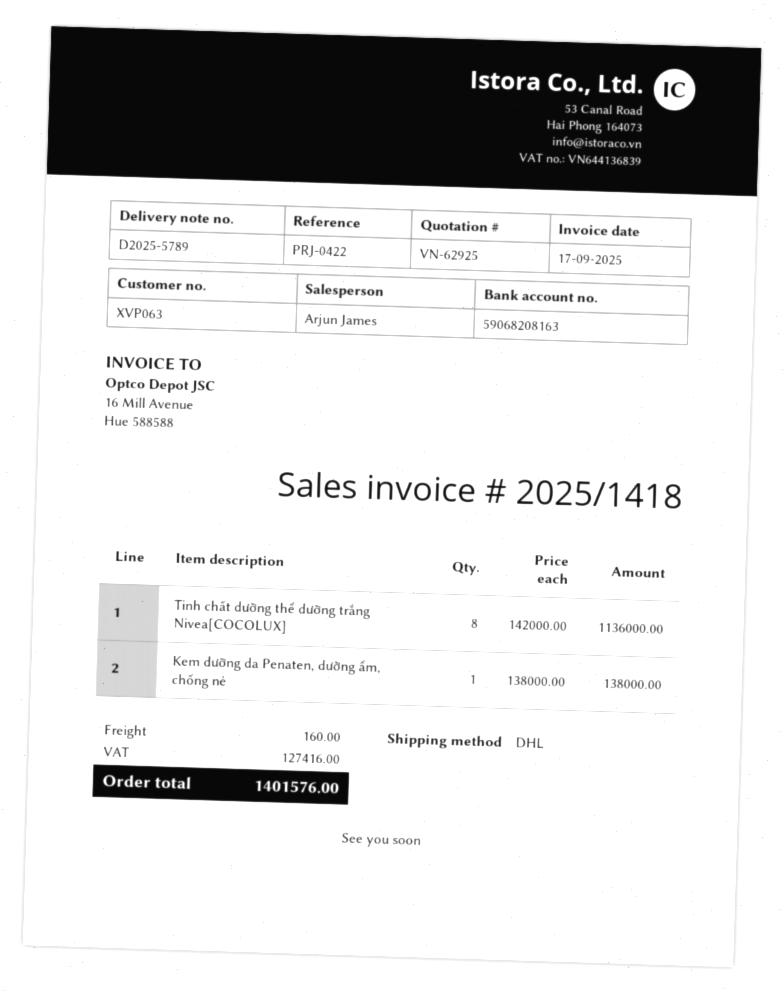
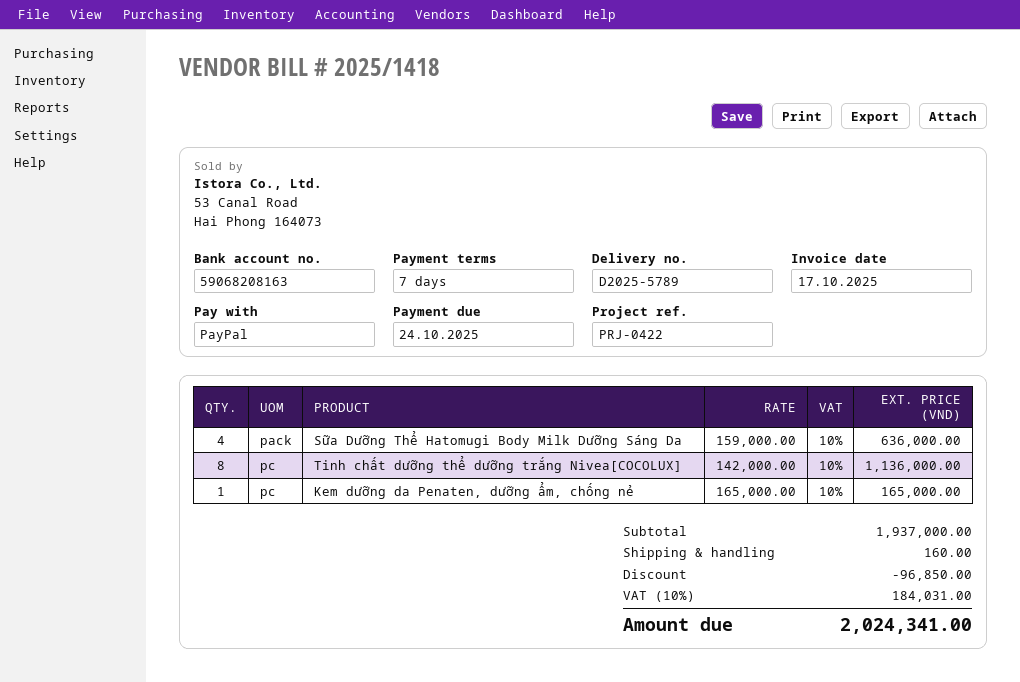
invoice date: 2025-09-17 -> 2025-10-17
Kem dưỡng da Penaten, dưỡng ẩm, chống nẻ: 1 x 138000.00 = 138000.00 -> 1 x 165000.00 = 165000.00
Sữa Dưỡng Thể Hatomugi Body Milk Dưỡng Sáng Da: none -> 4 x 159000.00 = 636000.00
discount: none -> 96850.00
tax: 127416.00 -> 184031.00
total: 1401576.00 -> 2024341.00

